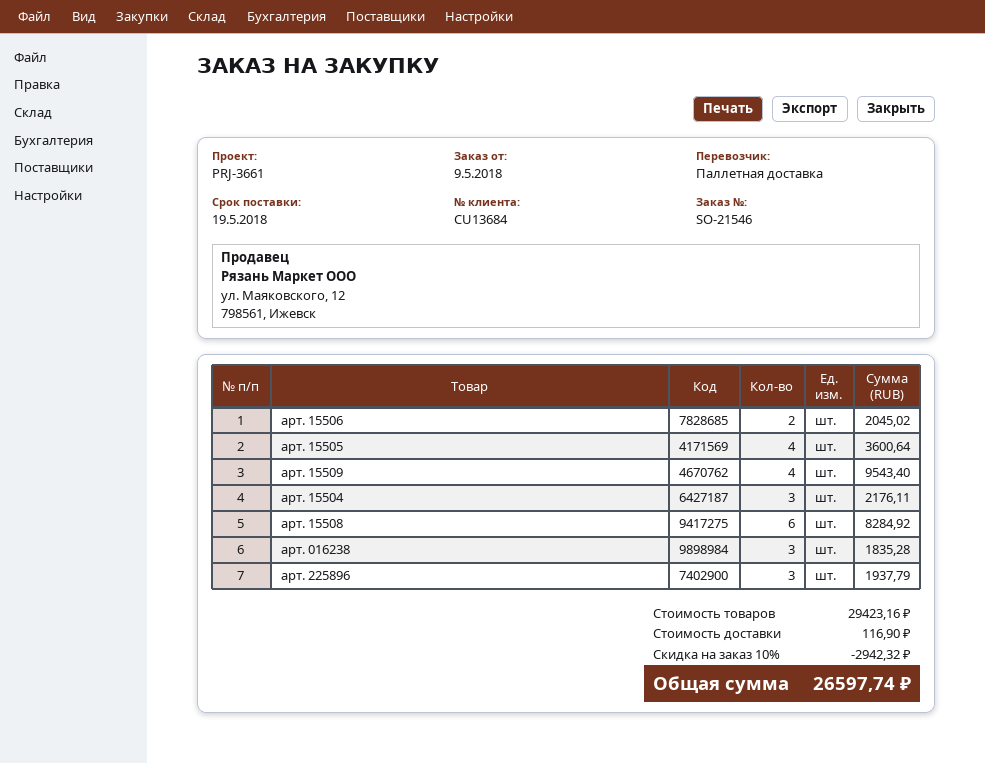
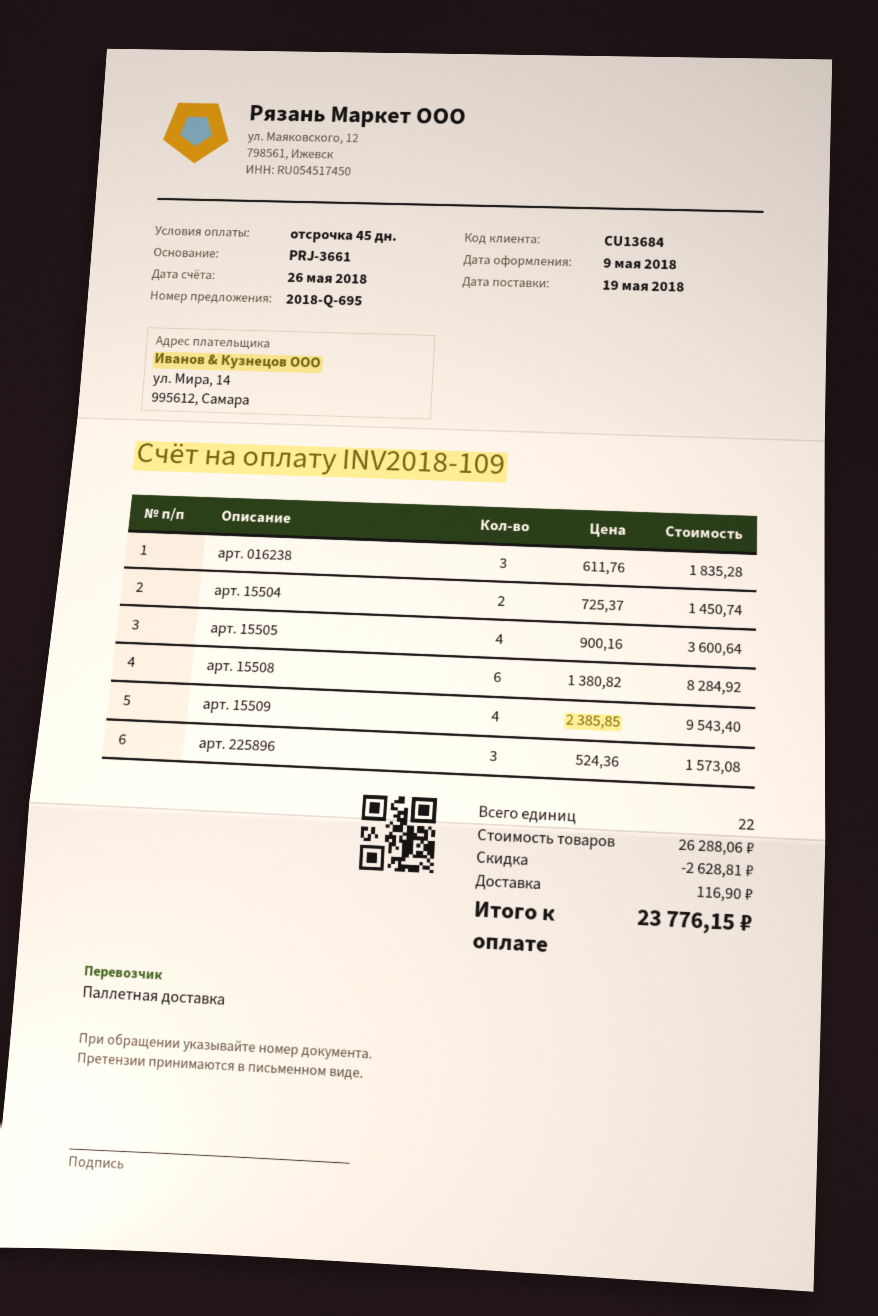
арт. 15506: 2 for 2045.02 -> none
арт. 15504: 3 for 2176.11 -> 2 for 1450.74
арт. 225896: 3 for 1937.79 -> 3 for 1573.08
subtotal: 29423.16 -> 26288.06
discount: 2942.32 -> 2628.81
total: 26597.74 -> 23776.15

